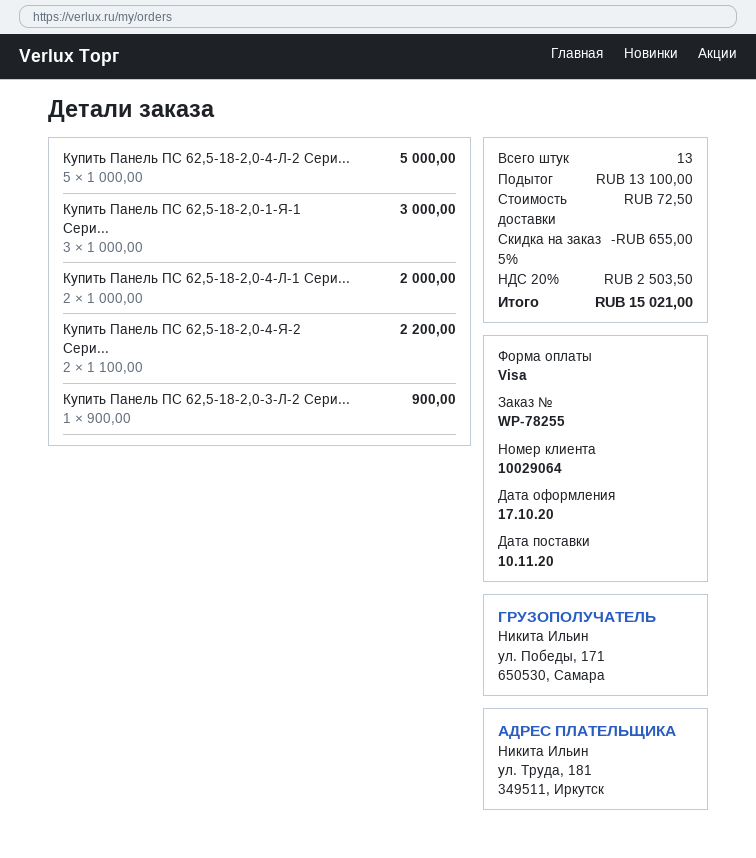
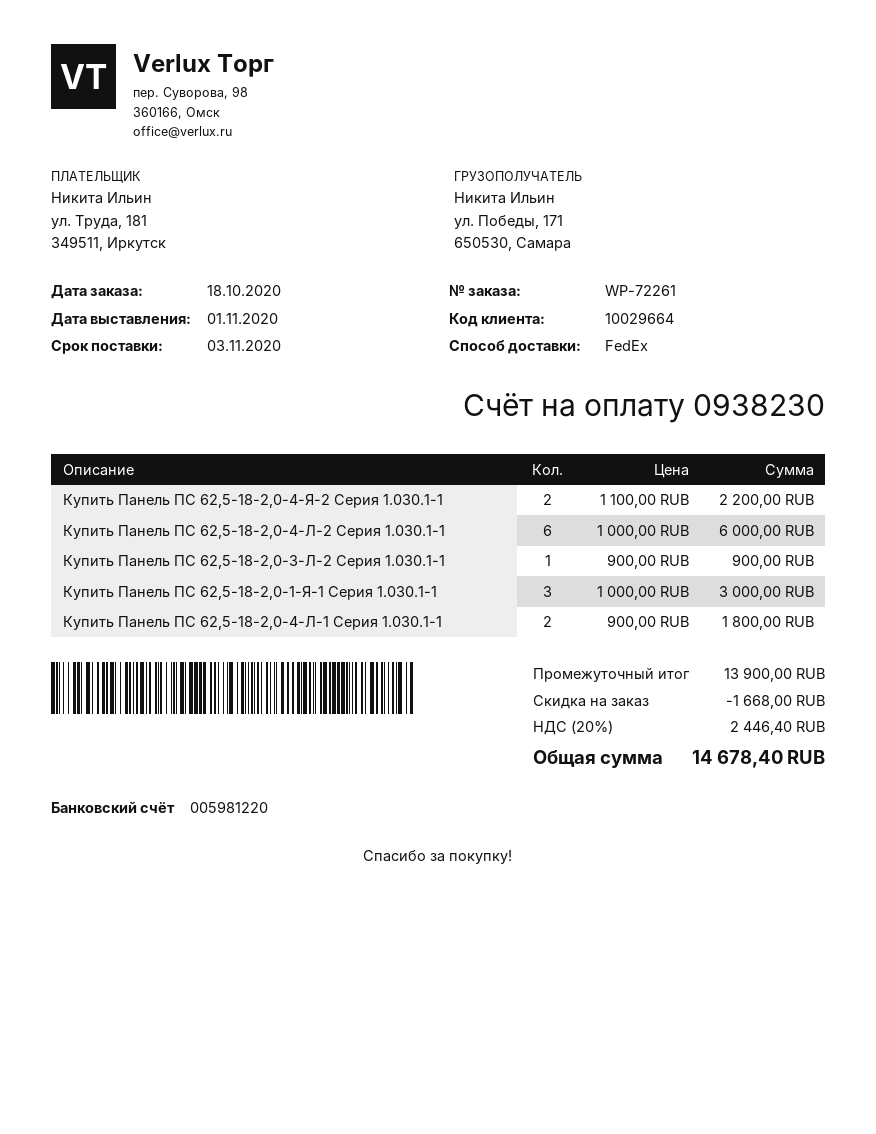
order number: WP-78255 -> WP-72261
order date: 2020-10-17 -> 2020-10-18
delivery date: 2020-11-10 -> 2020-11-03
customer number: 10029064 -> 10029664
Купить Панель ПС 62,5-18-2,0-4-Л-2 Сери...: 5 x 1000.00 = 5000.00 -> 6 x 1000.00 = 6000.00
Купить Панель ПС 62,5-18-2,0-4-Л-1 Сери...: 2 x 1000.00 = 2000.00 -> 2 x 900.00 = 1800.00
subtotal: 13100.00 -> 13900.00
discount: 655.00 -> 1668.00
shipping: 72.50 -> none
tax: 20% = 2503.50 -> 20% = 2446.40
total: 15021.00 -> 14678.40

